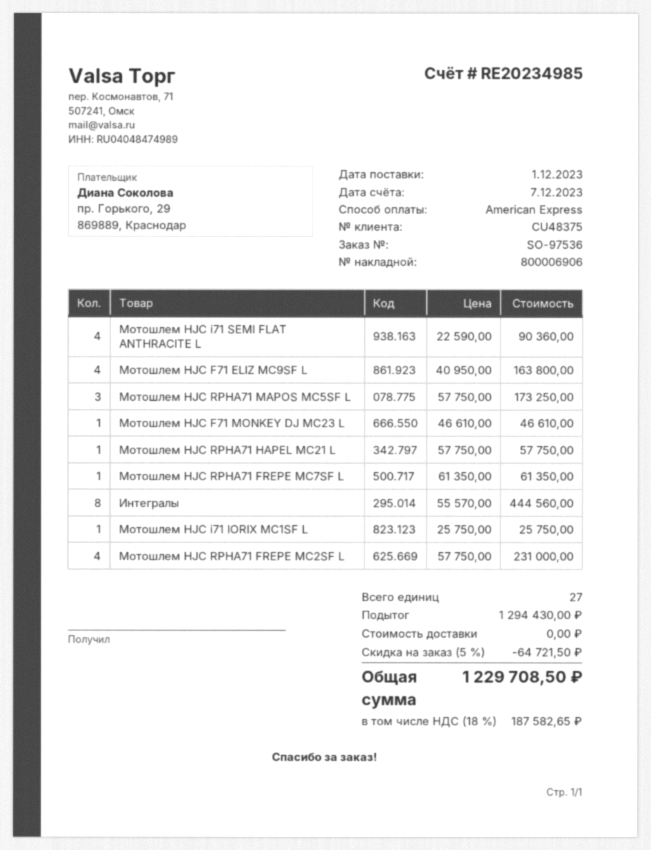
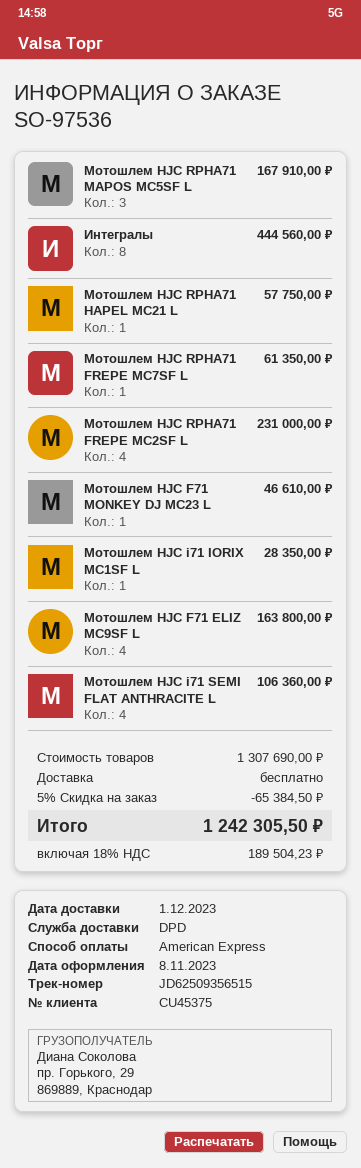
customer number: CU48375 -> CU45375
Мотошлем HJC i71 SEMI FLAT ANTHRACITE L: 4 for 90360.00 -> 4 for 106360.00
Мотошлем HJC RPHA71 MAPOS MC5SF L: 3 for 173250.00 -> 3 for 167910.00
Мотошлем HJC i71 IORIX MC1SF L: 1 for 25750.00 -> 1 for 28350.00
subtotal: 1294430.00 -> 1307690.00
discount: 5% = 64721.50 -> 5% = 65384.50
tax: 18% = 187582.65 -> 18% = 189504.23
total: 1229708.50 -> 1242305.50

